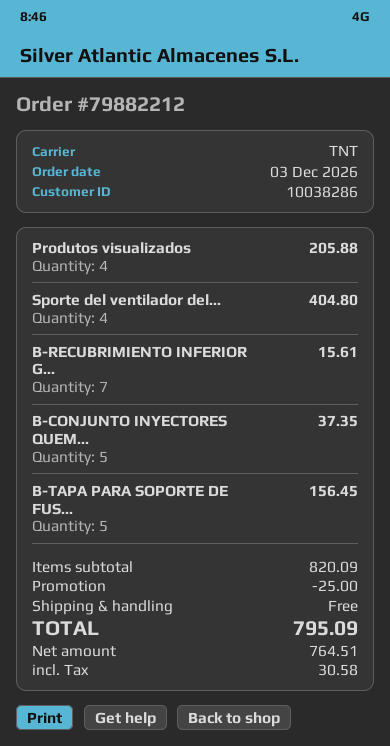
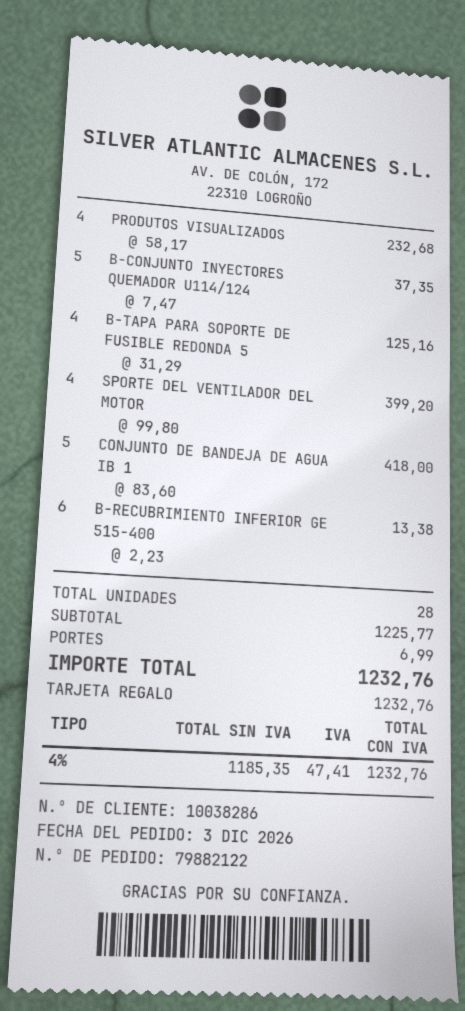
order number: 79882212 -> 79882122
Produtos visualizados: 4 for 205.88 -> 4 for 232.68
Sporte del ventilador del...: 4 for 404.80 -> 4 for 399.20
B-RECUBRIMIENTO INFERIOR G...: 7 for 15.61 -> 6 for 13.38
B-TAPA PARA SOPORTE DE FUS...: 5 for 156.45 -> 4 for 125.16
CONJUNTO DE BANDEJA DE AGUA IB 1: none -> 5 for 418.00
subtotal: 820.09 -> 1225.77
discount: 25.00 -> none
shipping: 0.00 -> 6.99
net: 764.51 -> 1185.35
tax: 30.58 -> 47.41
total: 795.09 -> 1232.76

